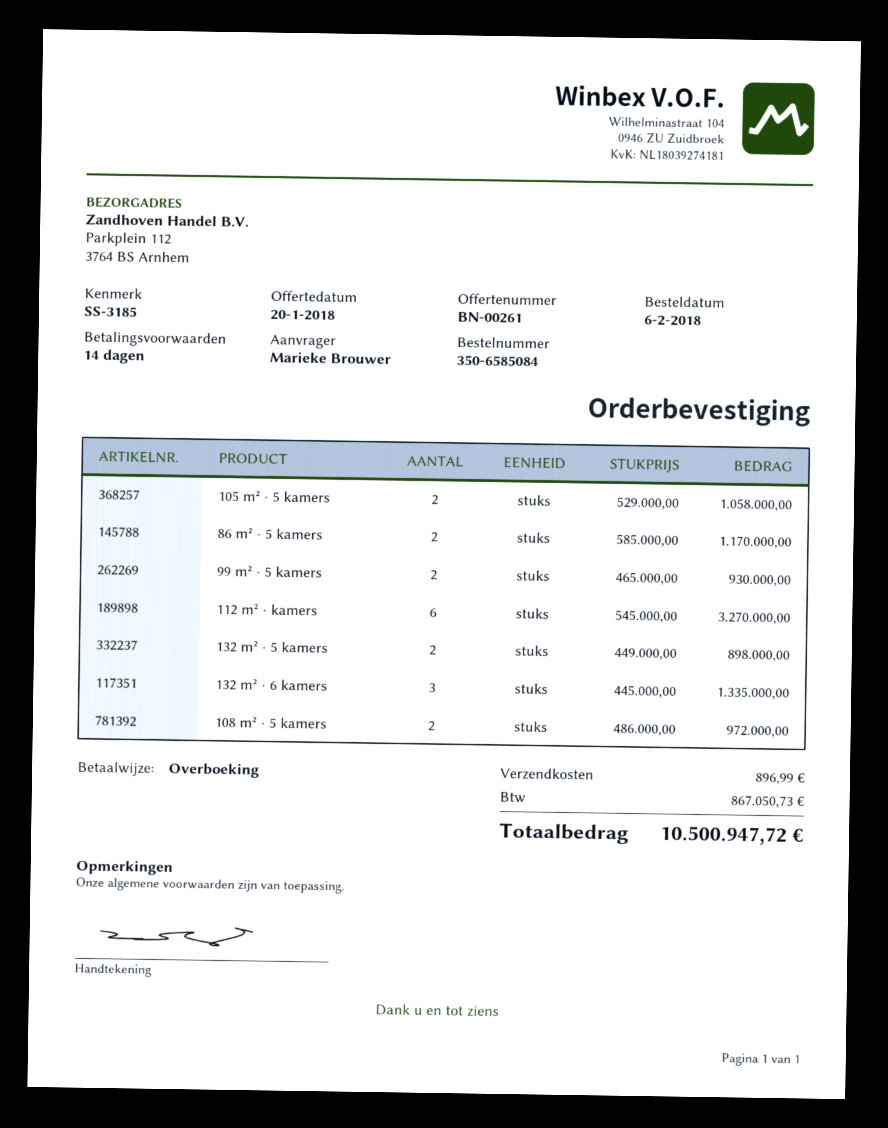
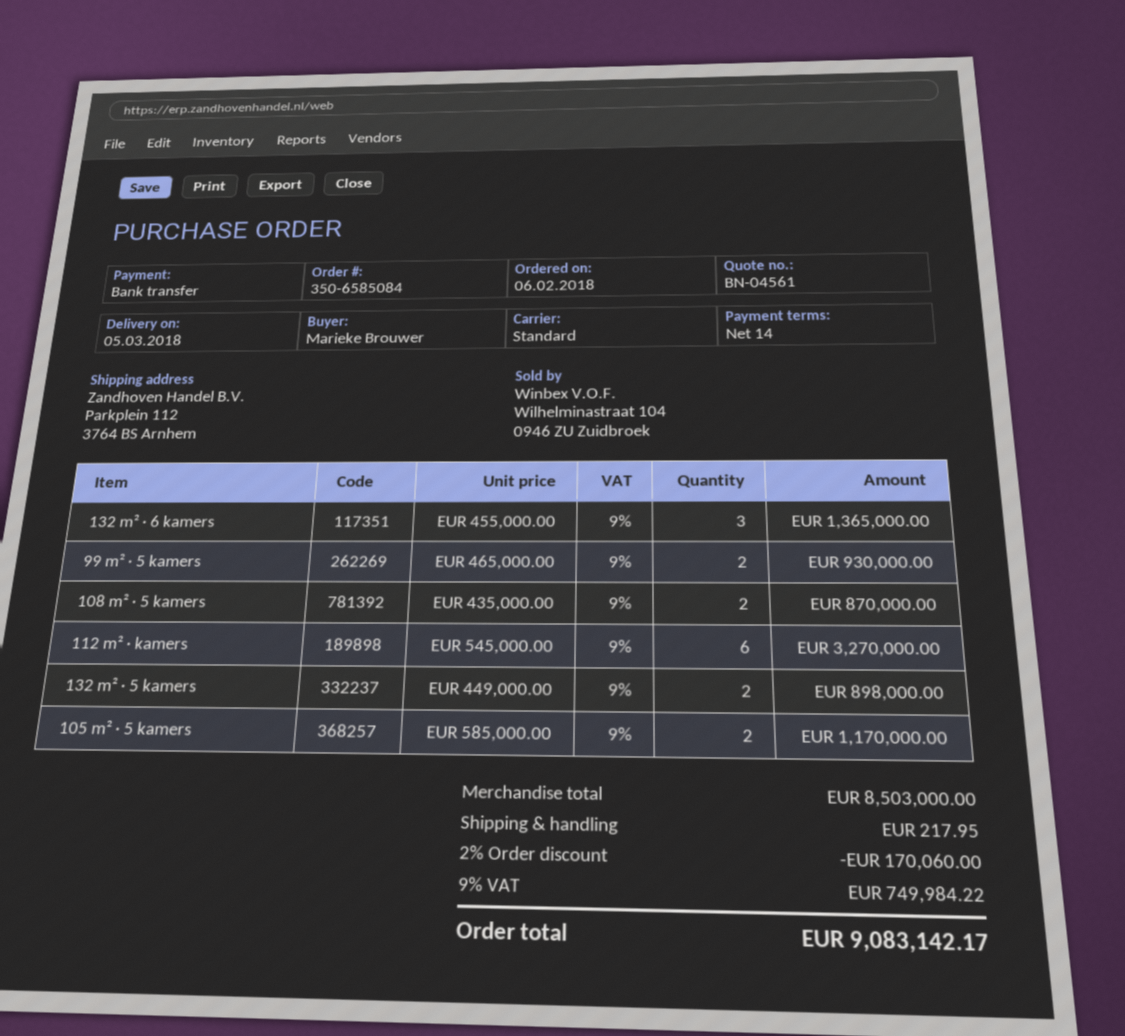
quote number: BN-00261 -> BN-04561
105 m² · 5 kamers: 2 x 529000.00 = 1058000.00 -> 2 x 585000.00 = 1170000.00
86 m² · 5 kamers: 2 x 585000.00 = 1170000.00 -> none
132 m² · 6 kamers: 3 x 445000.00 = 1335000.00 -> 3 x 455000.00 = 1365000.00
108 m² · 5 kamers: 2 x 486000.00 = 972000.00 -> 2 x 435000.00 = 870000.00
discount: none -> 2% = 170060.00
shipping: 896.99 -> 217.95
tax: 867050.73 -> 749984.22
total: 10500947.72 -> 9083142.17

